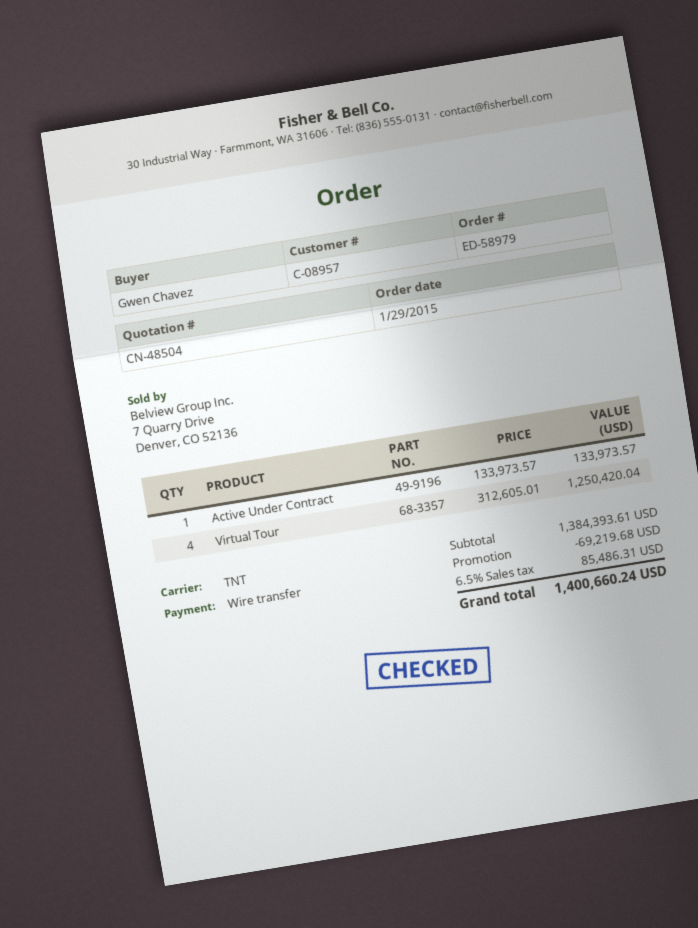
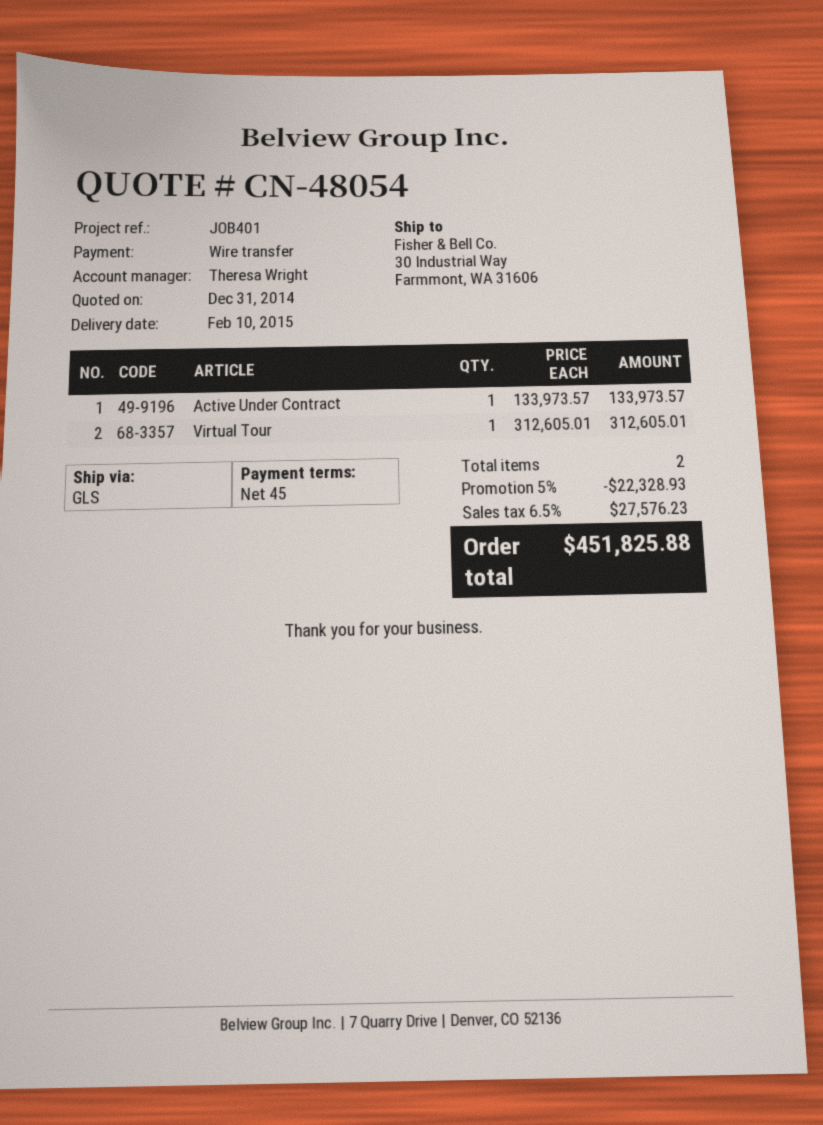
quote number: CN-48504 -> CN-48054
shipping method: TNT -> GLS
Virtual Tour: 4 x 312605.01 = 1250420.04 -> 1 x 312605.01 = 312605.01
discount: 69219.68 -> 22328.93
tax: 6.5% = 85486.31 -> 6.5% = 27576.23
total: 1400660.24 -> 451825.88

